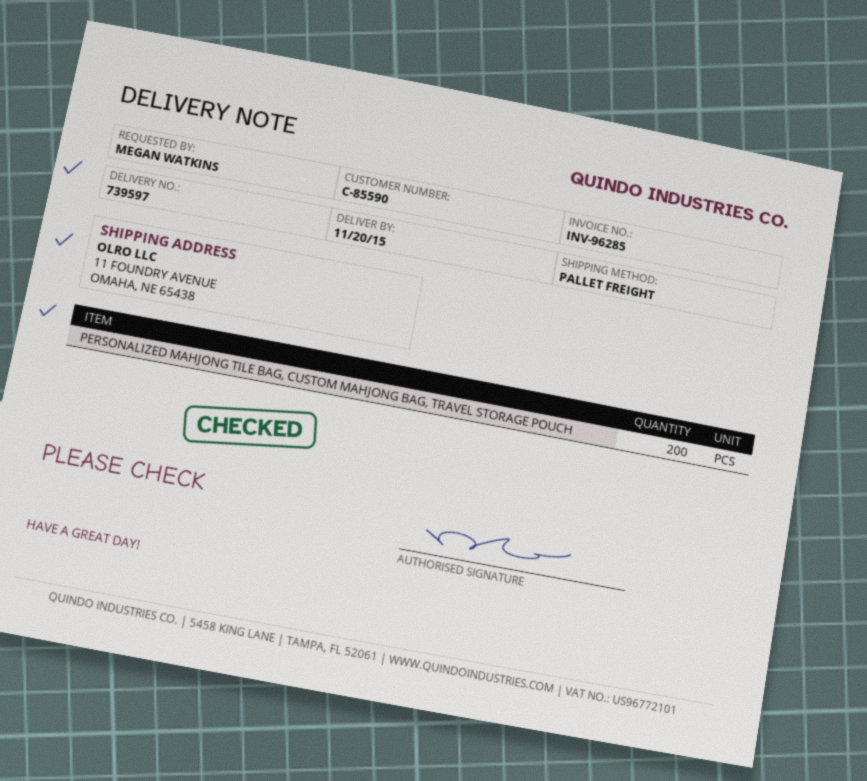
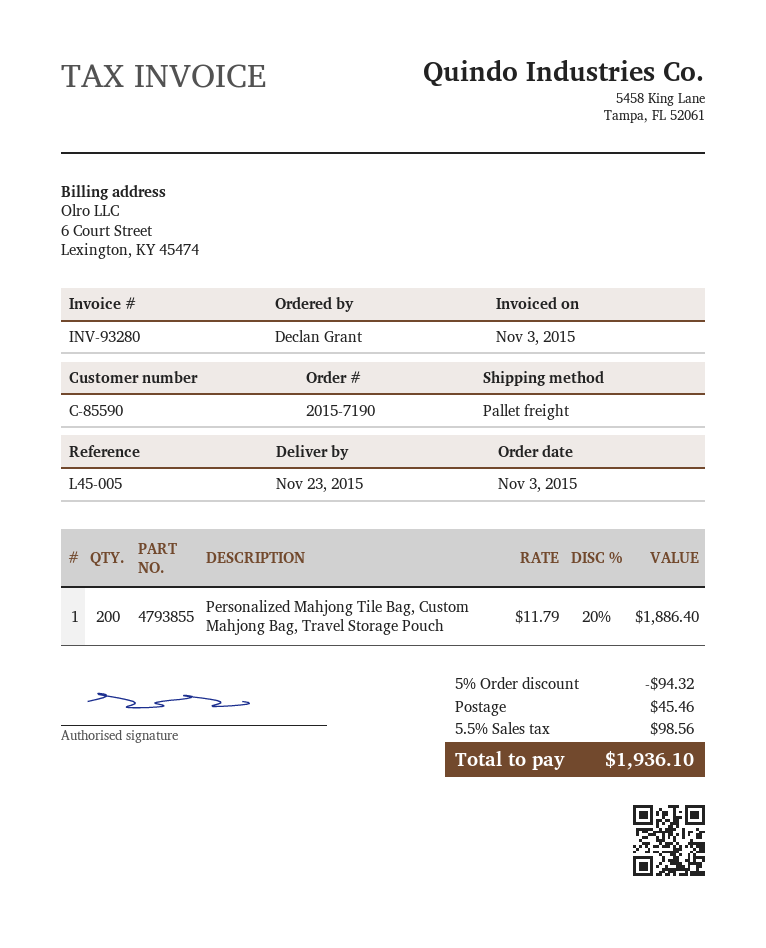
delivery date: 2015-11-20 -> 2015-11-23
invoice number: INV-96285 -> INV-93280
ordered by: MEGAN WATKINS -> Declan Grant

